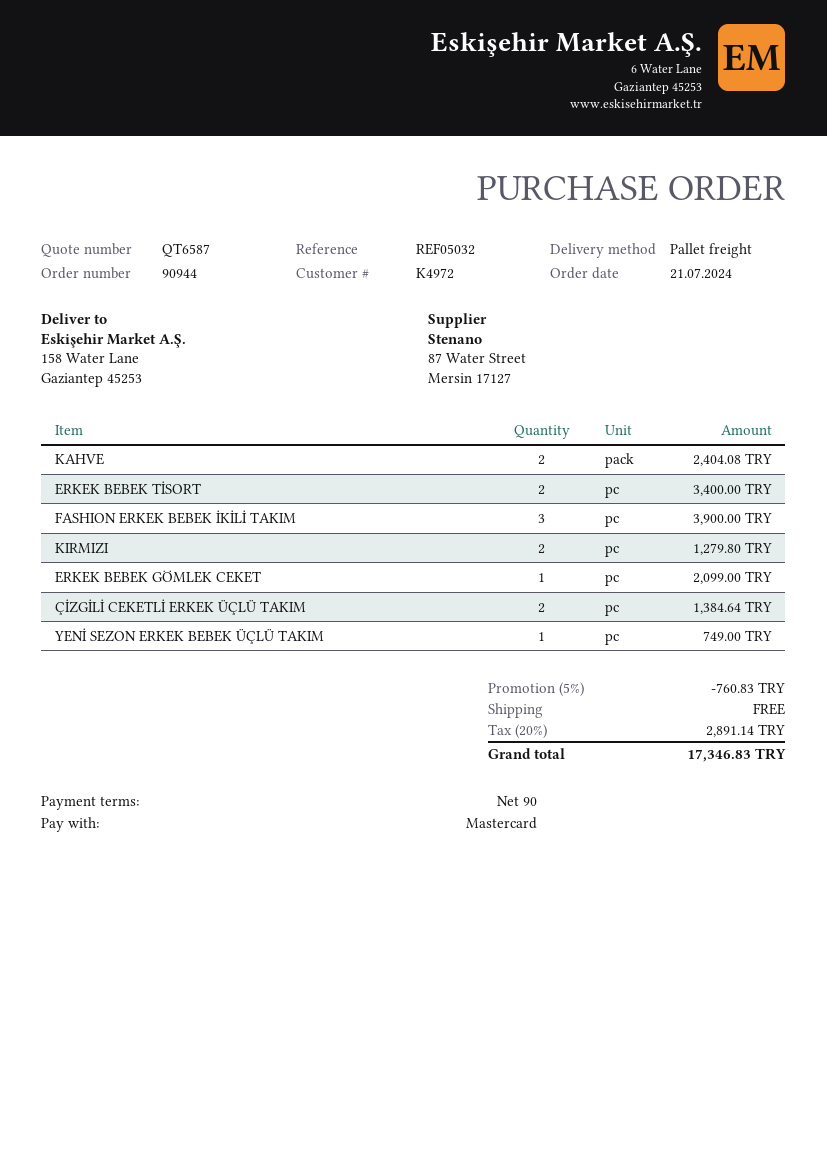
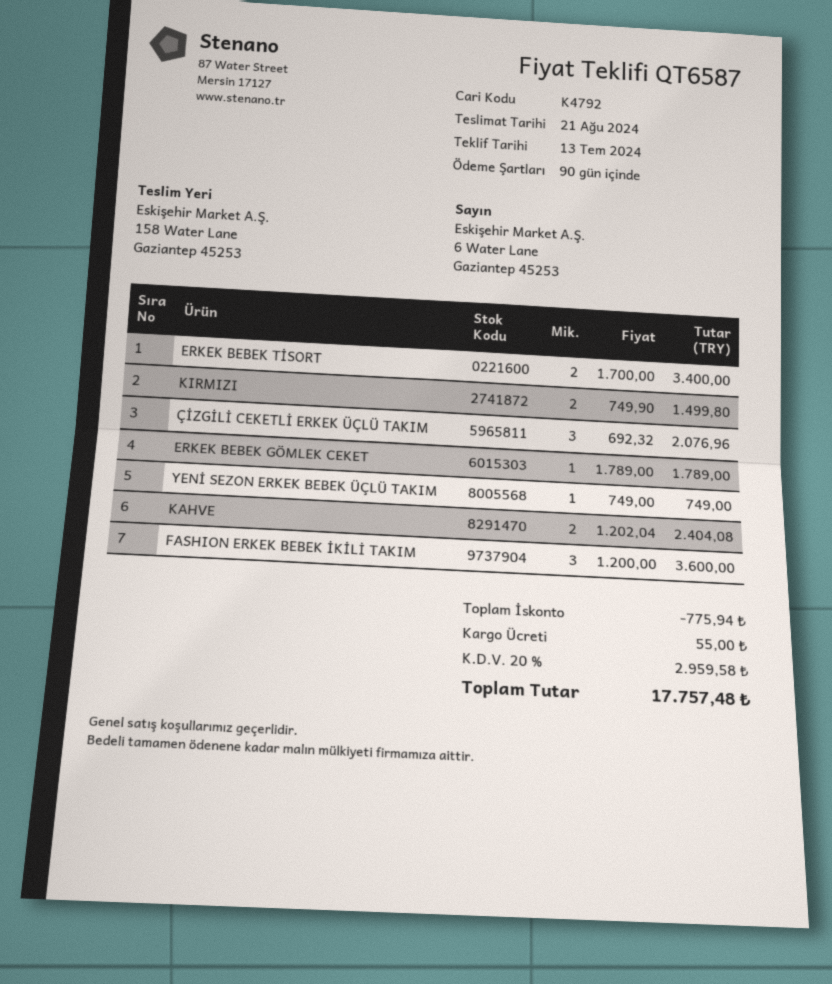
customer number: K4972 -> K4792
FASHION ERKEK BEBEK İKİLİ TAKIM: 3 for 3900.00 -> 3 for 3600.00
KIRMIZI: 2 for 1279.80 -> 2 for 1499.80
ERKEK BEBEK GÖMLEK CEKET: 1 for 2099.00 -> 1 for 1789.00
ÇİZGİLİ CEKETLİ ERKEK ÜÇLÜ TAKIM: 2 for 1384.64 -> 3 for 2076.96
discount: 760.83 -> 775.94
shipping: 0.00 -> 55.00
tax: 20% = 2891.14 -> 20% = 2959.58
total: 17346.83 -> 17757.48

